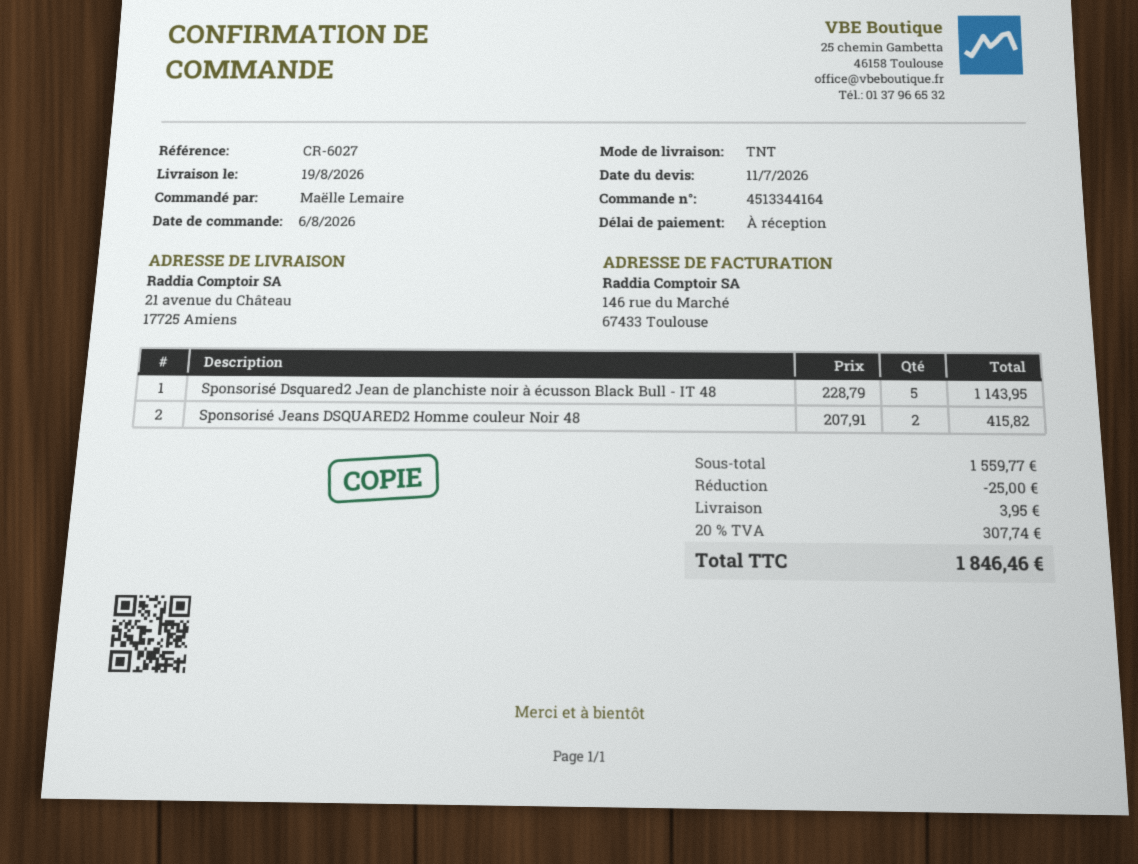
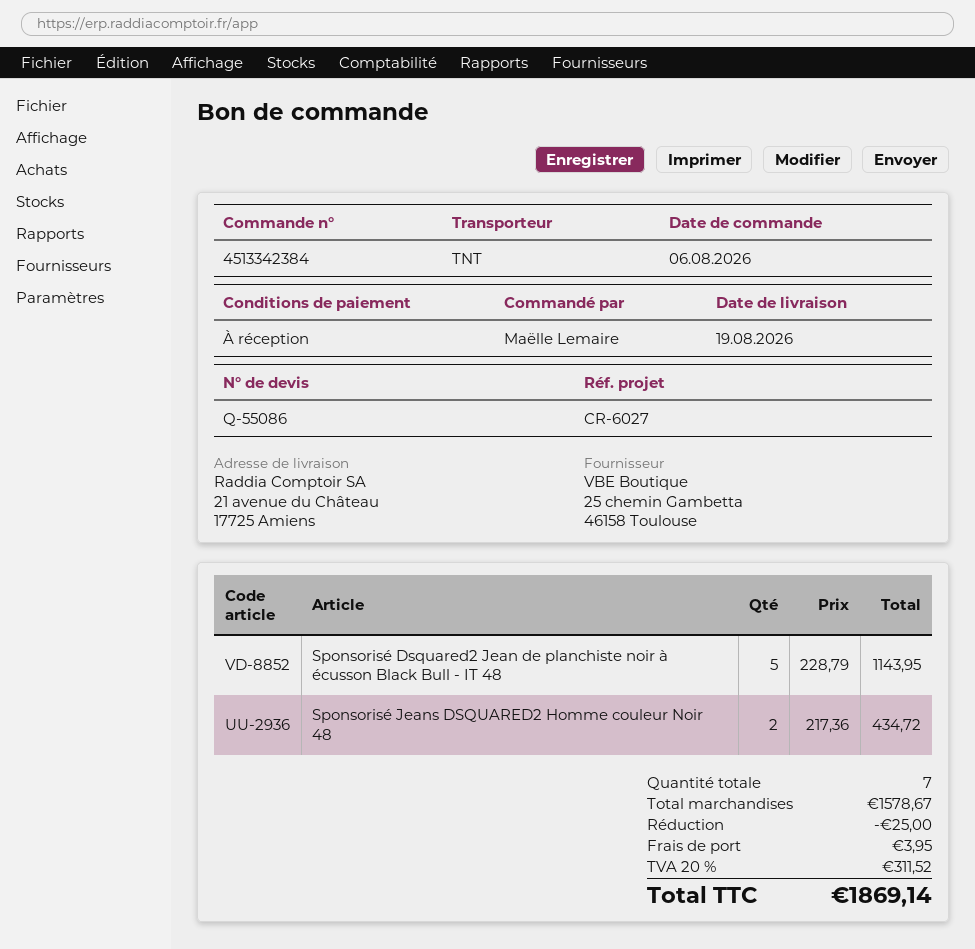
order number: 4513344164 -> 4513342384
Sponsorisé Jeans DSQUARED2 Homme couleur Noir 48: 2 x 207.91 = 415.82 -> 2 x 217.36 = 434.72
subtotal: 1559.77 -> 1578.67
tax: 20% = 307.74 -> 20% = 311.52
total: 1846.46 -> 1869.14

